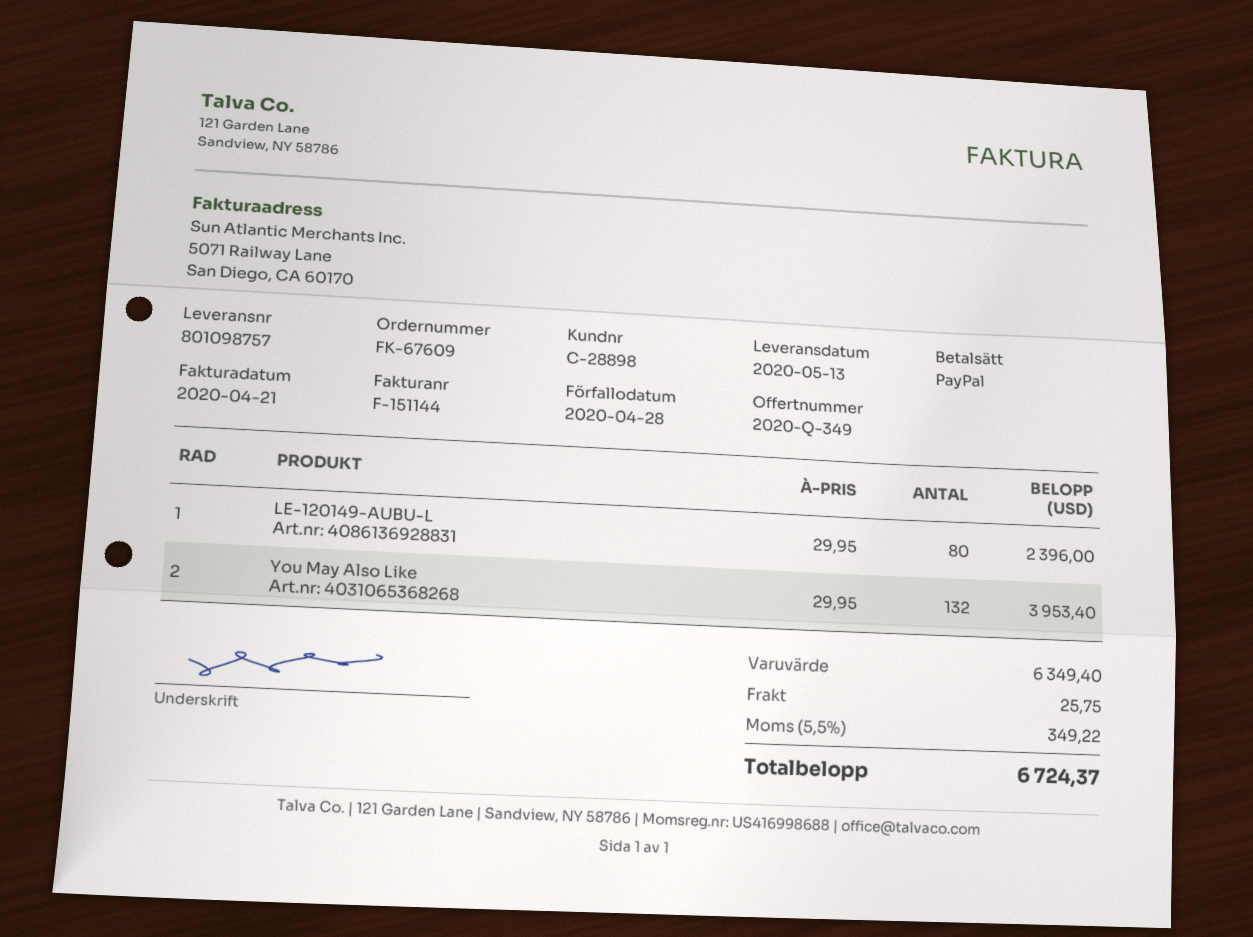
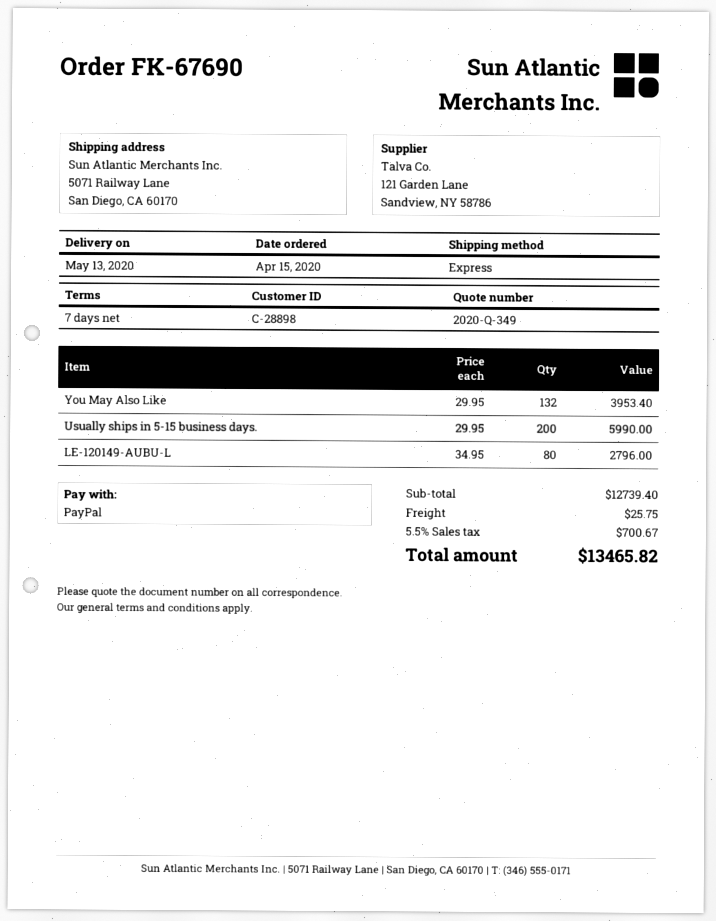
order number: FK-67609 -> FK-67690
LE-120149-AUBU-L: 80 x 29.95 = 2396.00 -> 80 x 34.95 = 2796.00
Usually ships in 5-15 business days.: none -> 200 x 29.95 = 5990.00
subtotal: 6349.40 -> 12739.40
tax: 5.5% = 349.22 -> 5.5% = 700.67
total: 6724.37 -> 13465.82

